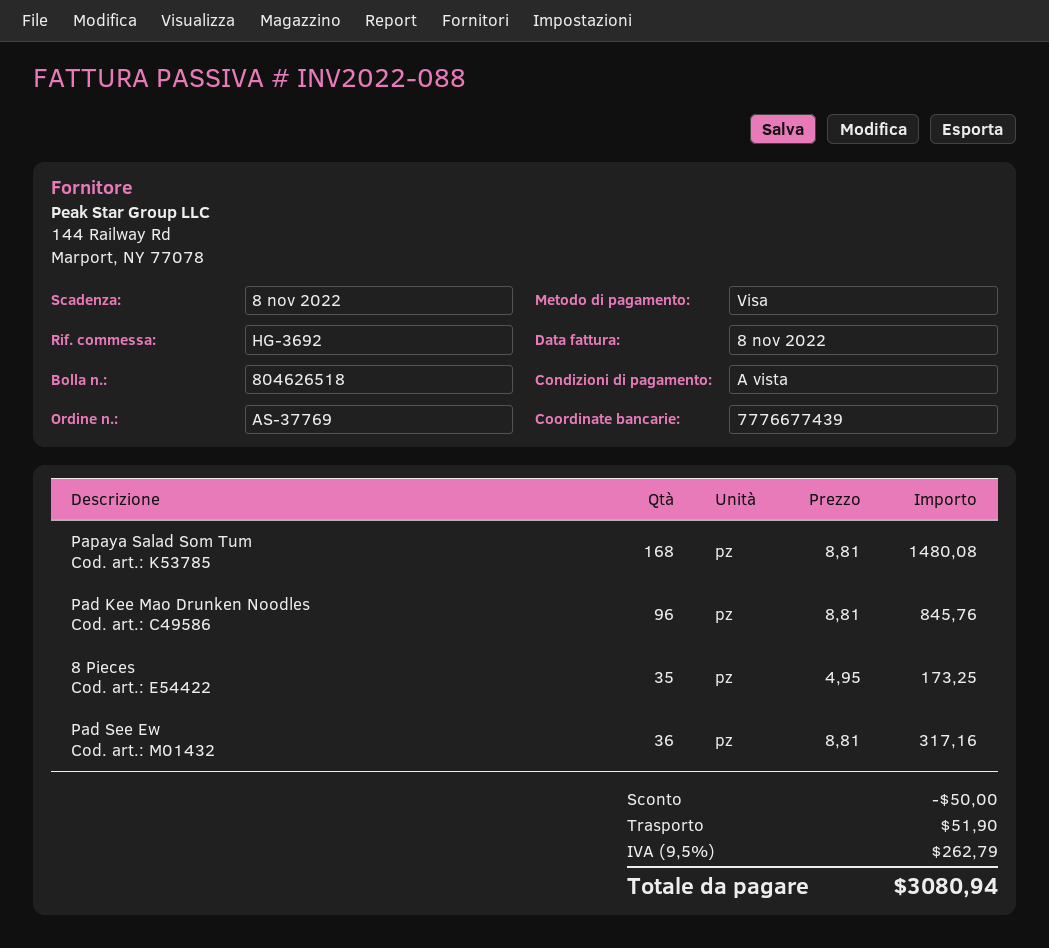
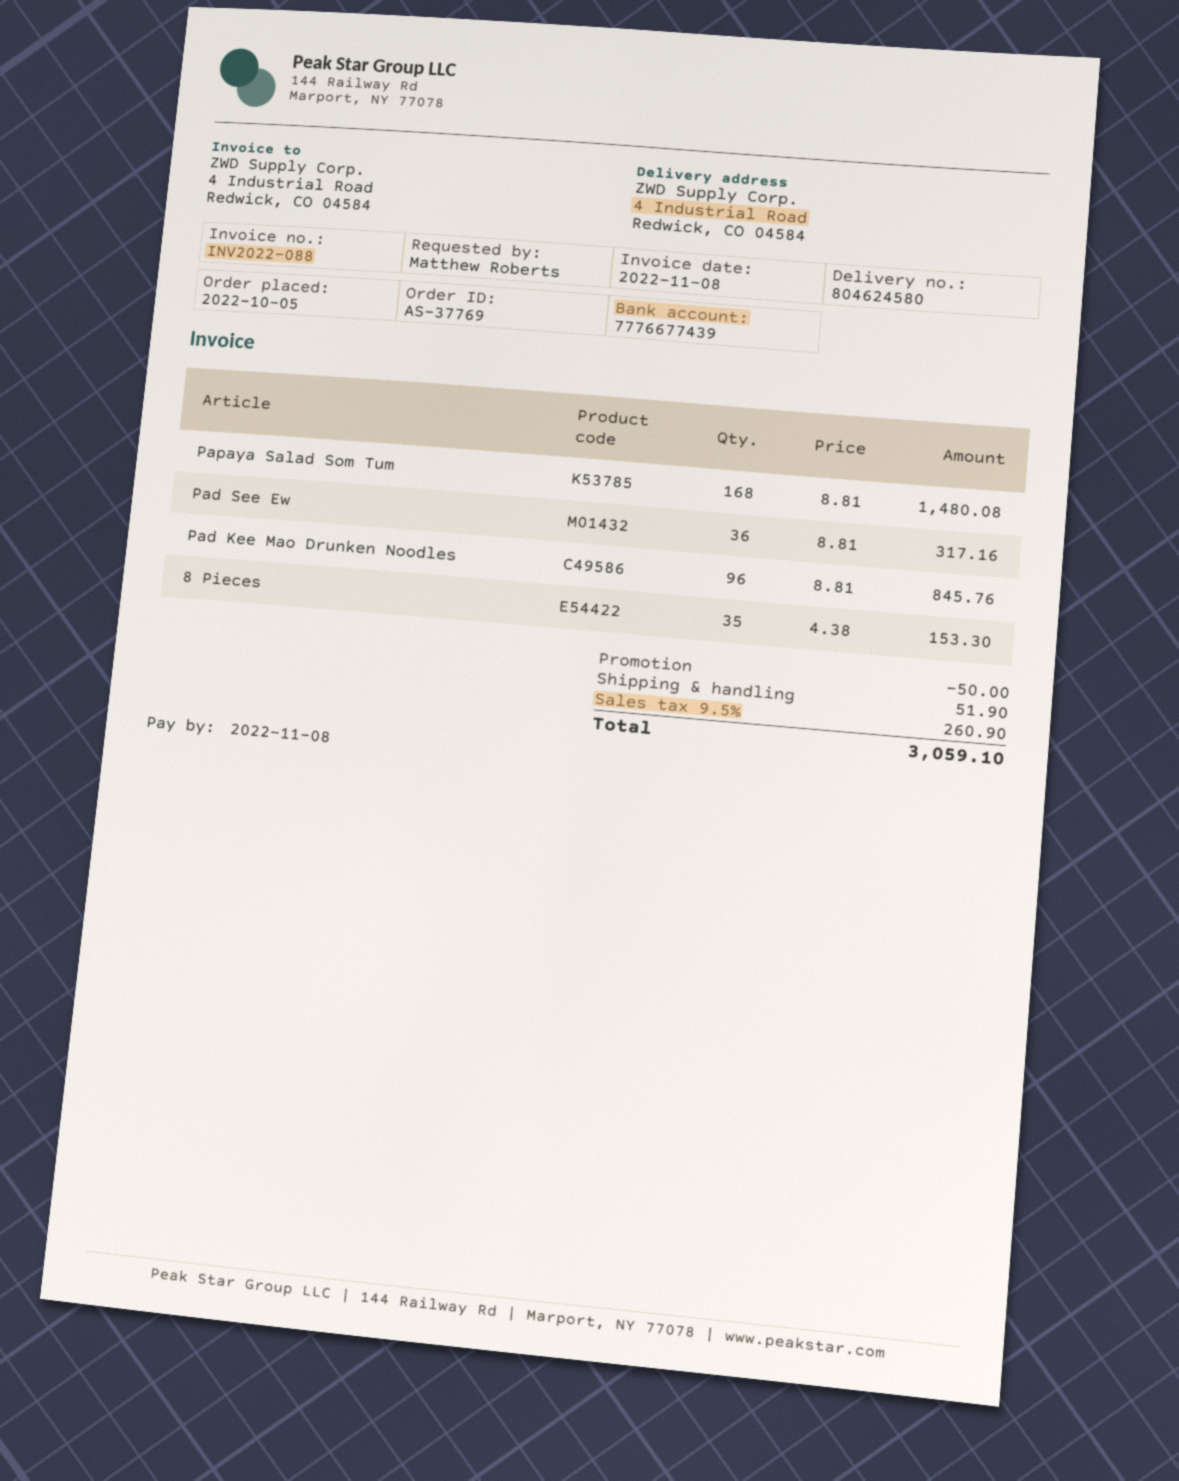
delivery note number: 804626518 -> 804624580
8 Pieces: 35 x 4.95 = 173.25 -> 35 x 4.38 = 153.30
tax: 9.5% = 262.79 -> 9.5% = 260.90
total: 3080.94 -> 3059.10

